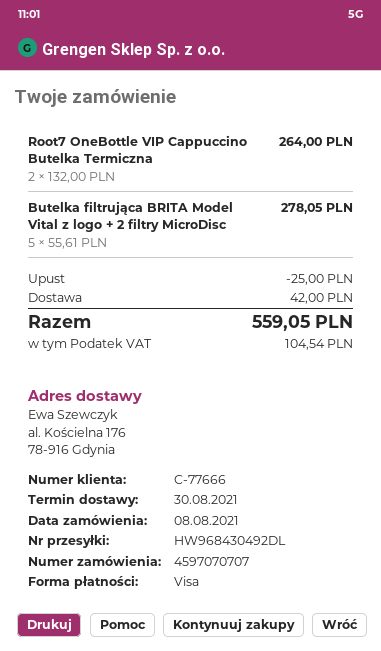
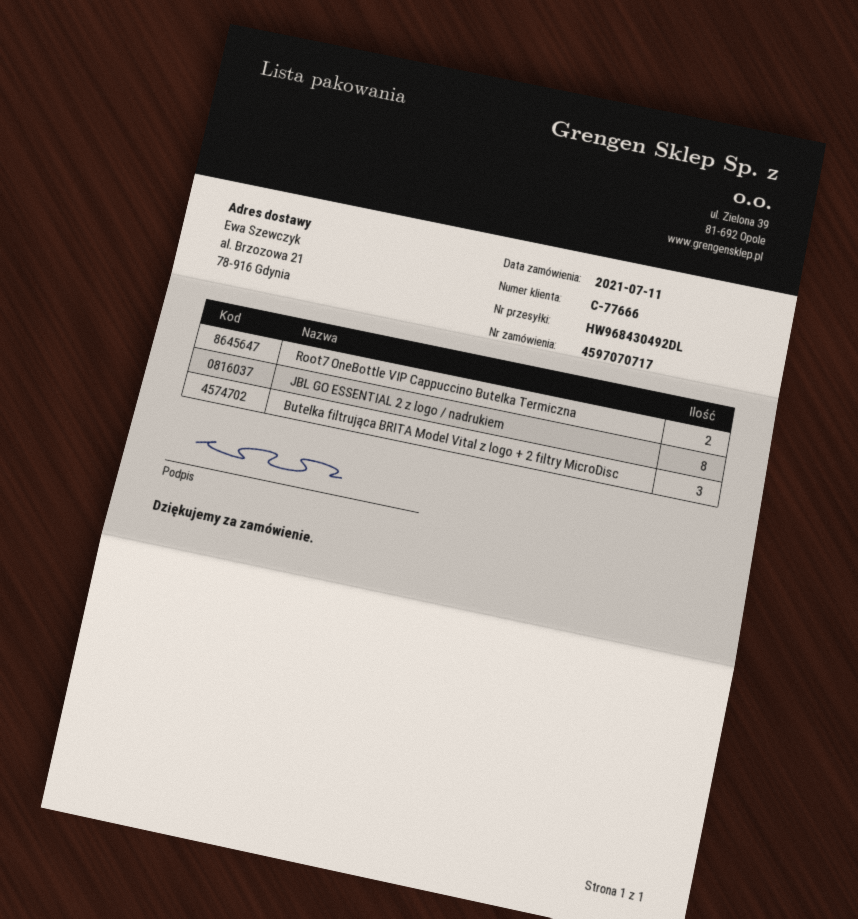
order number: 4597070707 -> 4597070717
order date: 2021-08-08 -> 2021-07-11
ship to: al. Kościelna 176, 78-916 Gdynia -> al. Brzozowa 21, 78-916 Gdynia
Butelka filtrująca BRITA Model Vital z logo + 2 filtry MicroDisc: 5 -> 3
JBL GO ESSENTIAL 2 z logo / nadrukiem: none -> 8

